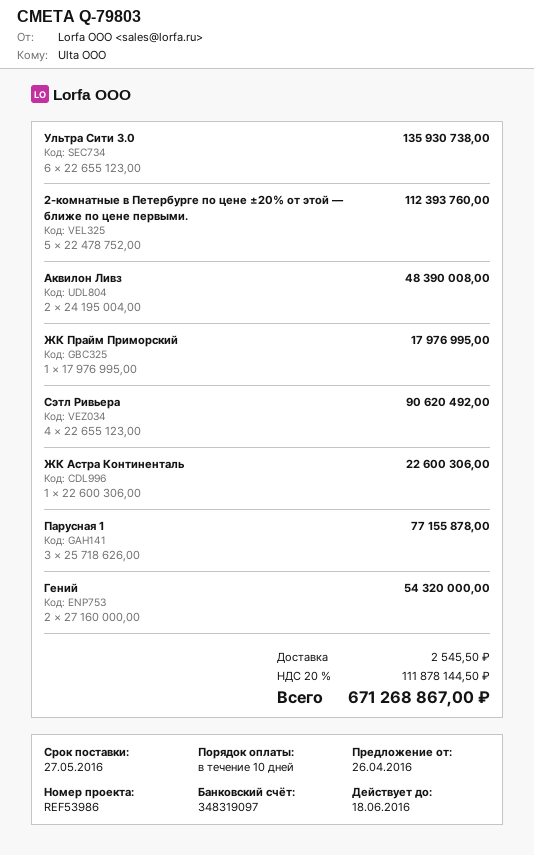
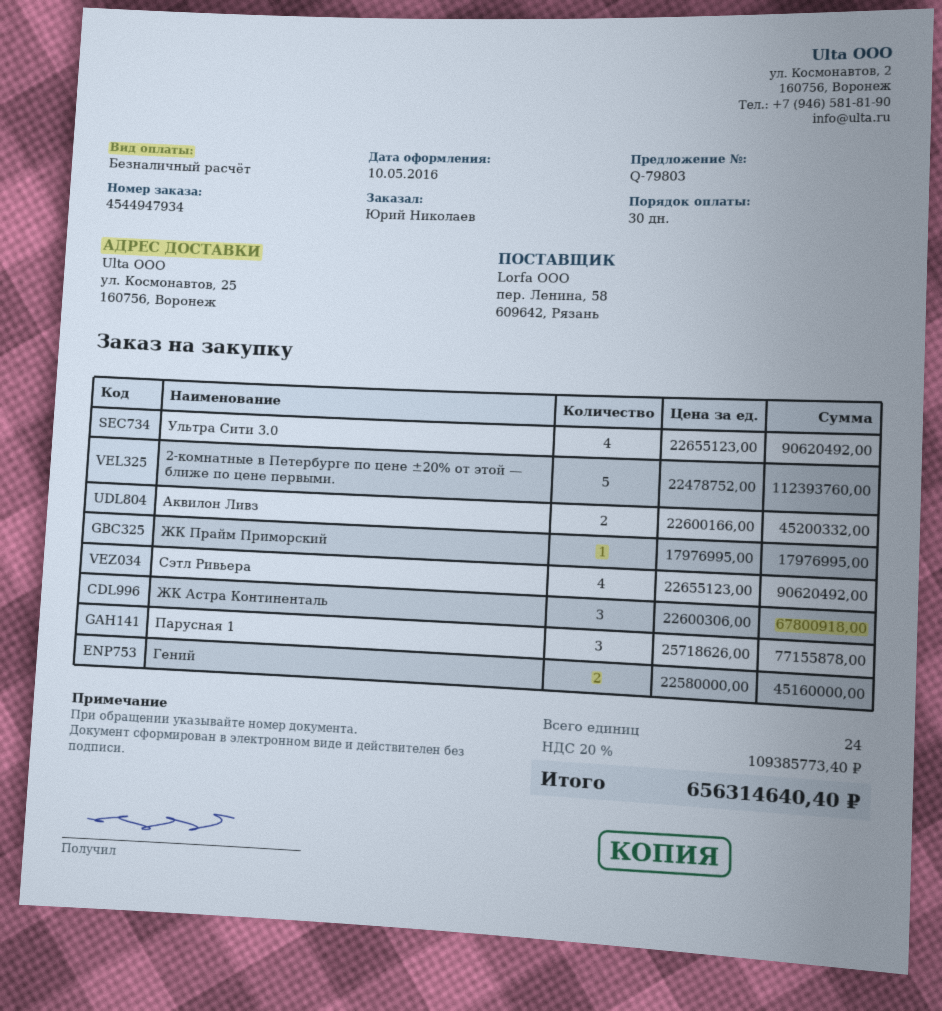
payment terms: 10 days -> 30 days
Ультра Сити 3.0: 6 x 22655123.00 = 135930738.00 -> 4 x 22655123.00 = 90620492.00
Аквилон Ливз: 2 x 24195004.00 = 48390008.00 -> 2 x 22600166.00 = 45200332.00
ЖК Астра Континенталь: 1 x 22600306.00 = 22600306.00 -> 3 x 22600306.00 = 67800918.00
Гений: 2 x 27160000.00 = 54320000.00 -> 2 x 22580000.00 = 45160000.00
shipping: 2545.50 -> none
tax: 20% = 111878144.50 -> 20% = 109385773.40
total: 671268867.00 -> 656314640.40

